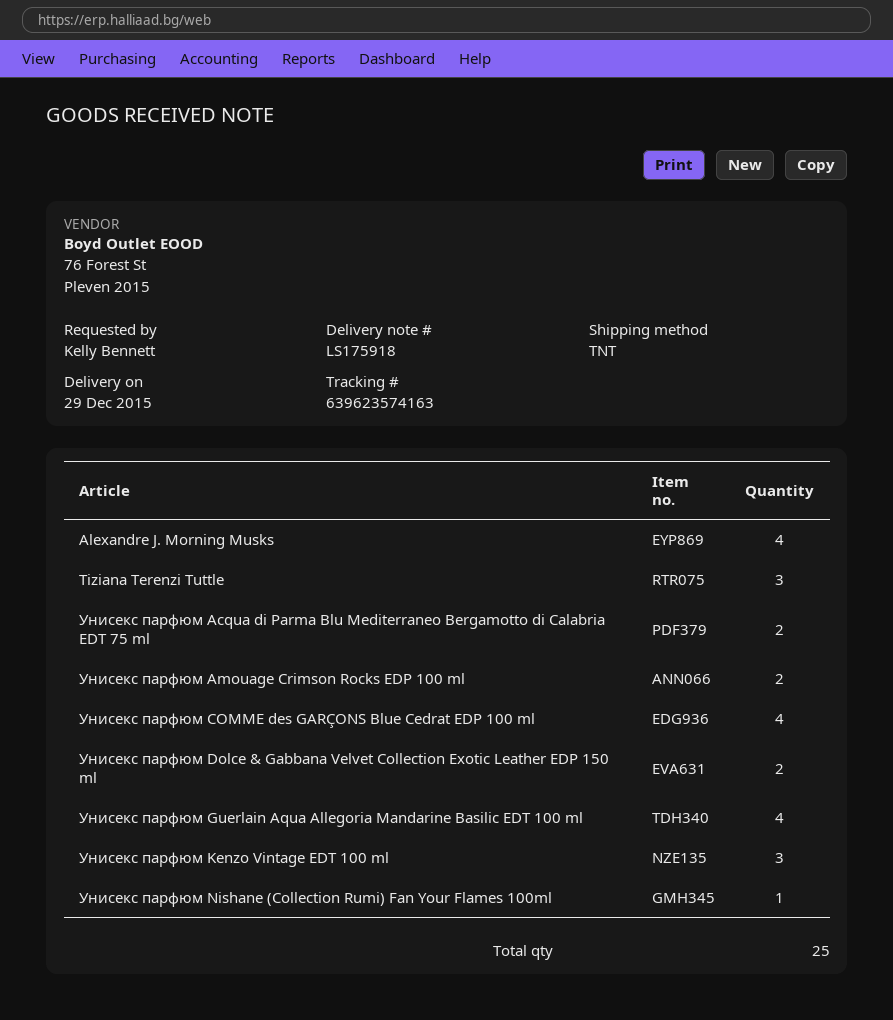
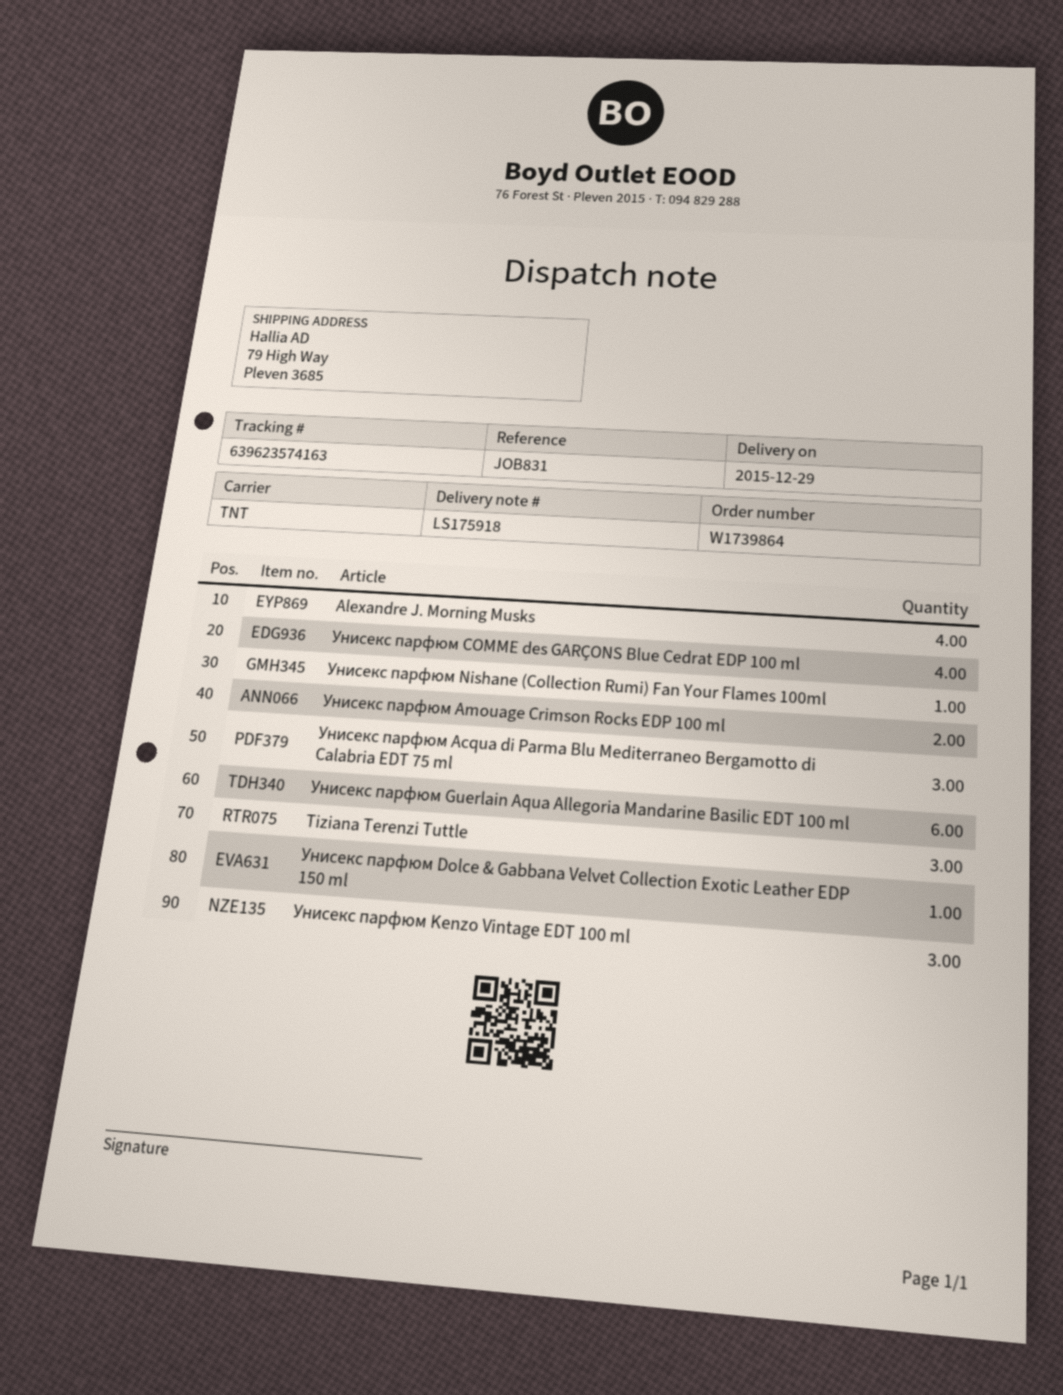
Унисекс парфюм Acqua di Parma Blu Mediterraneo Bergamotto di Calabria EDT 75 ml: 2 -> 3
Унисекс парфюм Dolce & Gabbana Velvet Collection Exotic Leather EDP 150 ml: 2 -> 1
Унисекс парфюм Guerlain Aqua Allegoria Mandarine Basilic EDT 100 ml: 4 -> 6

